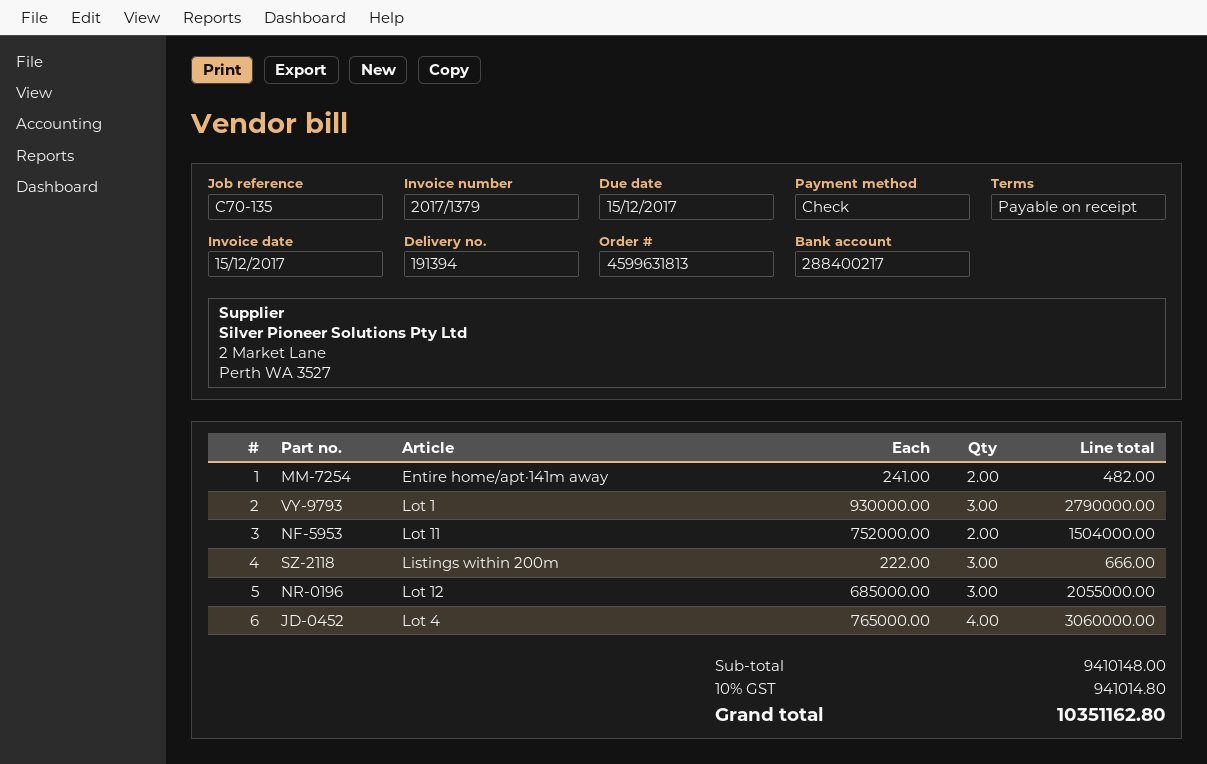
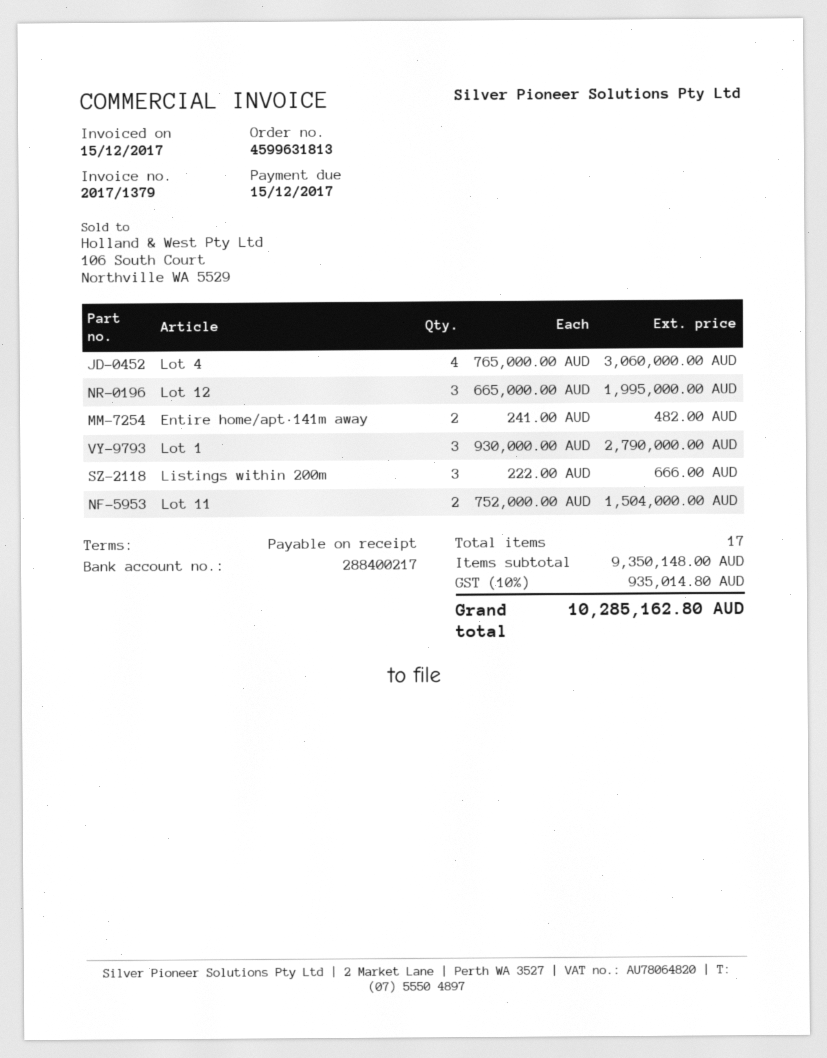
Lot 12: 3 x 685000.00 = 2055000.00 -> 3 x 665000.00 = 1995000.00
subtotal: 9410148.00 -> 9350148.00
tax: 10% = 941014.80 -> 10% = 935014.80
total: 10351162.80 -> 10285162.80

